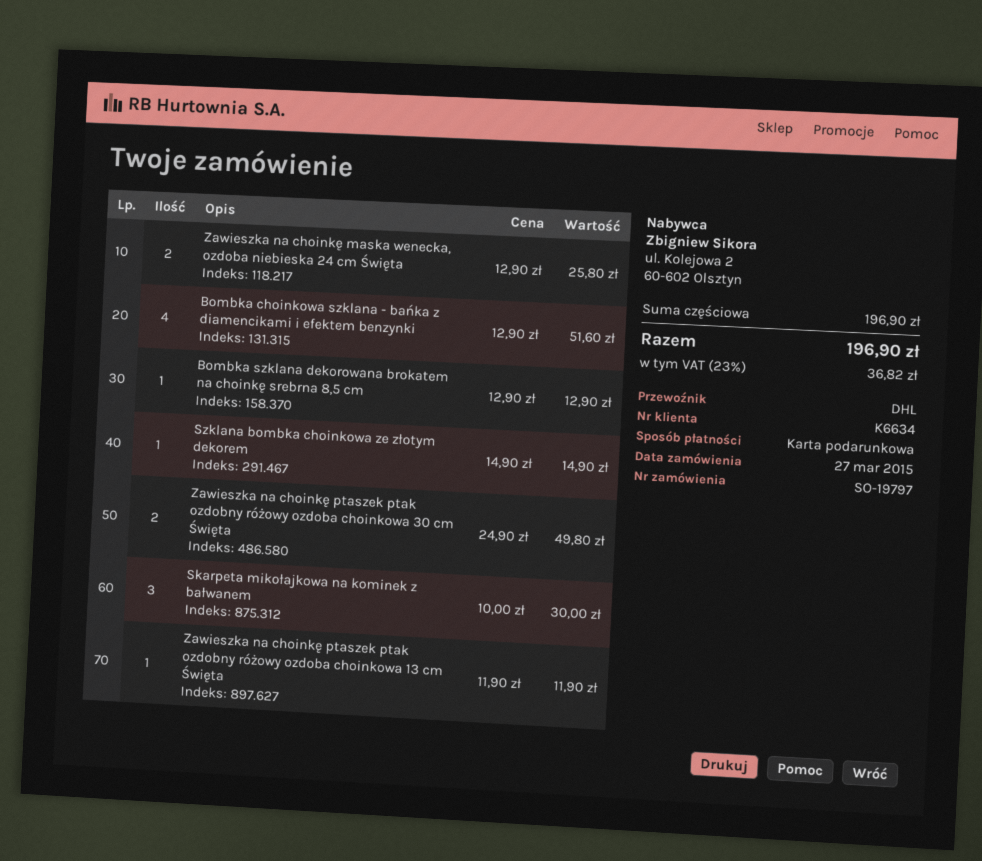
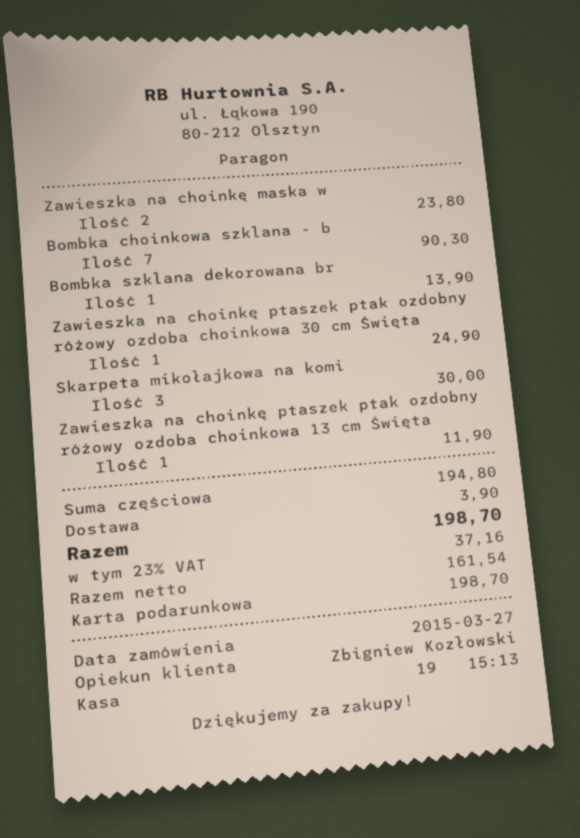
Zawieszka na choinkę maska wenecka, ozdoba niebieska 24 cm Święta: 2 for 25.80 -> 2 for 23.80
Bombka choinkowa szklana - bańka z diamencikami i efektem benzynki: 4 for 51.60 -> 7 for 90.30
Bombka szklana dekorowana brokatem na choinkę srebrna 8,5 cm: 1 for 12.90 -> 1 for 13.90
Szklana bombka choinkowa ze złotym dekorem: 1 for 14.90 -> none
Zawieszka na choinkę ptaszek ptak ozdobny różowy ozdoba choinkowa 30 cm Święta: 2 for 49.80 -> 1 for 24.90
subtotal: 196.90 -> 194.80
shipping: none -> 3.90
tax: 23% = 36.82 -> 23% = 37.16
total: 196.90 -> 198.70

